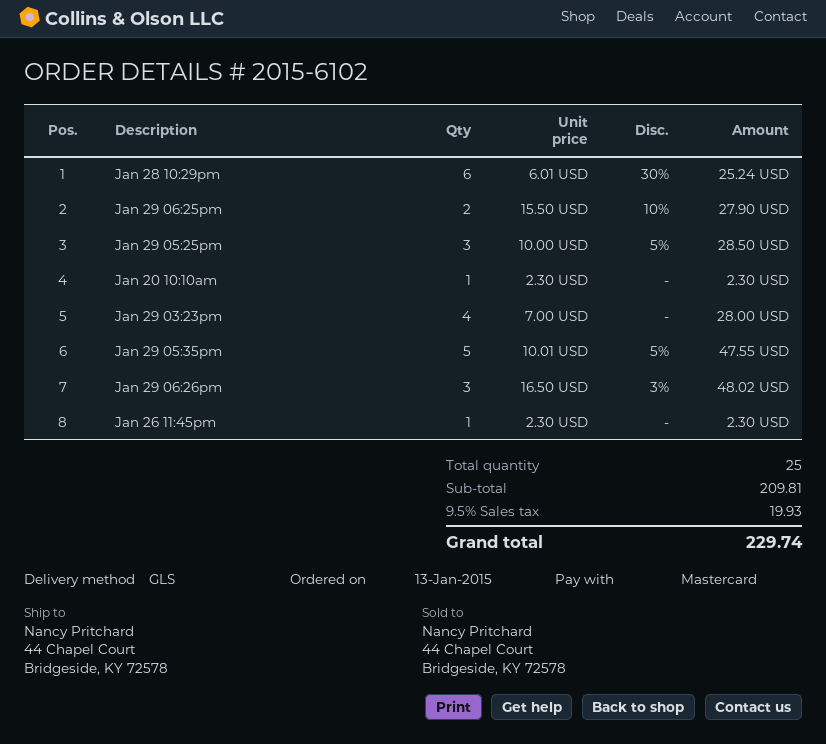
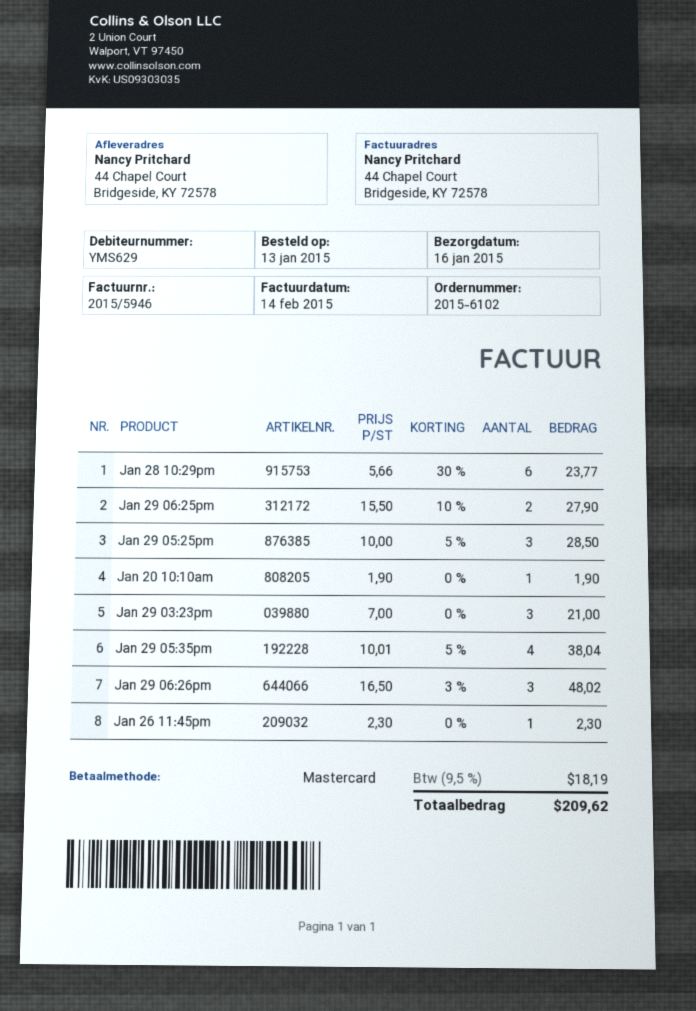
Jan 28 10:29pm: 6 x 6.01 - 30% = 25.24 -> 6 x 5.66 - 30% = 23.77
Jan 20 10:10am: 1 x 2.30 = 2.30 -> 1 x 1.90 = 1.90
Jan 29 03:23pm: 4 x 7.00 = 28.00 -> 3 x 7.00 = 21.00
Jan 29 05:35pm: 5 x 10.01 - 5% = 47.55 -> 4 x 10.01 - 5% = 38.04
tax: 9.5% = 19.93 -> 9.5% = 18.19
total: 229.74 -> 209.62

